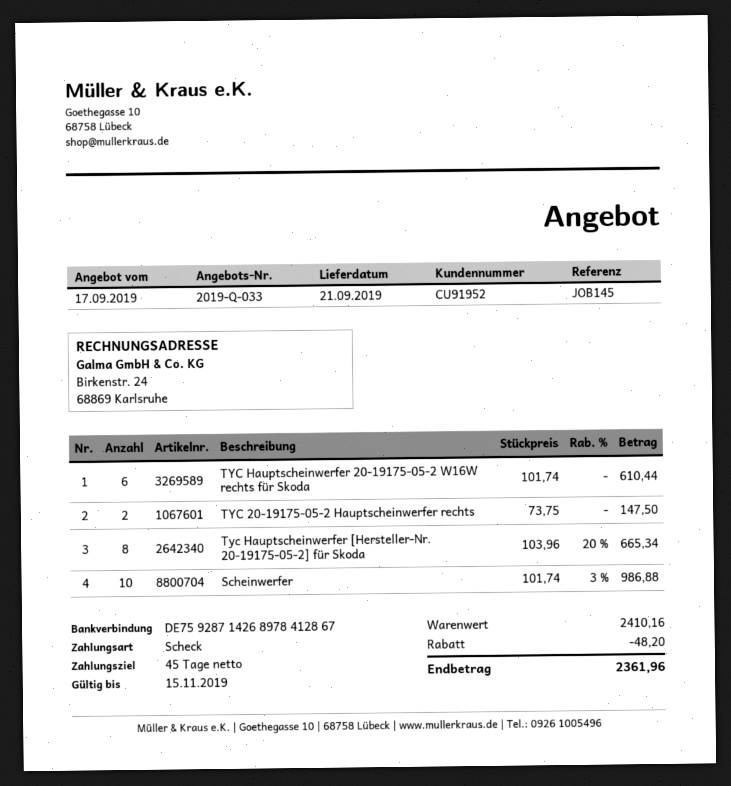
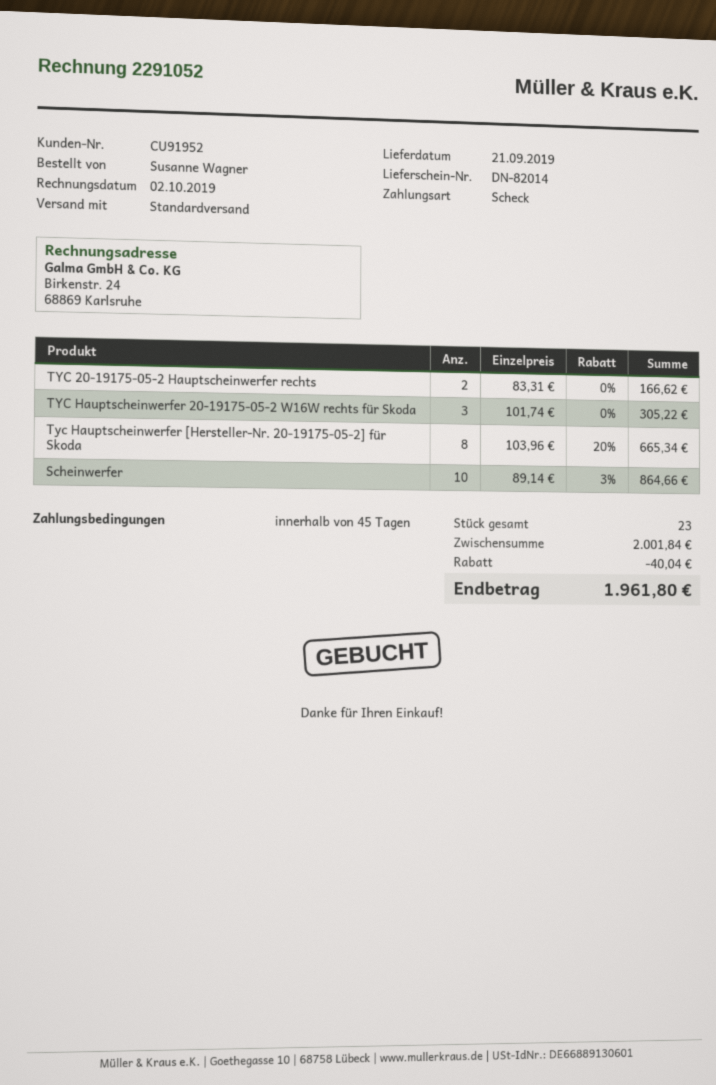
TYC Hauptscheinwerfer 20-19175-05-2 W16W rechts für Skoda: 6 x 101.74 = 610.44 -> 3 x 101.74 = 305.22
TYC 20-19175-05-2 Hauptscheinwerfer rechts: 2 x 73.75 = 147.50 -> 2 x 83.31 = 166.62
Scheinwerfer: 10 x 101.74 - 3% = 986.88 -> 10 x 89.14 - 3% = 864.66
subtotal: 2410.16 -> 2001.84
discount: 48.20 -> 40.04
total: 2361.96 -> 1961.80

